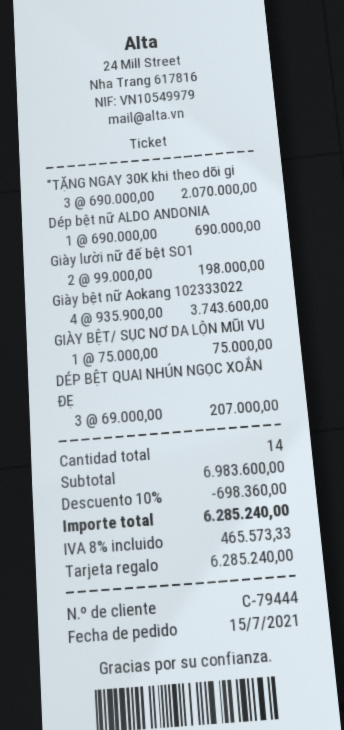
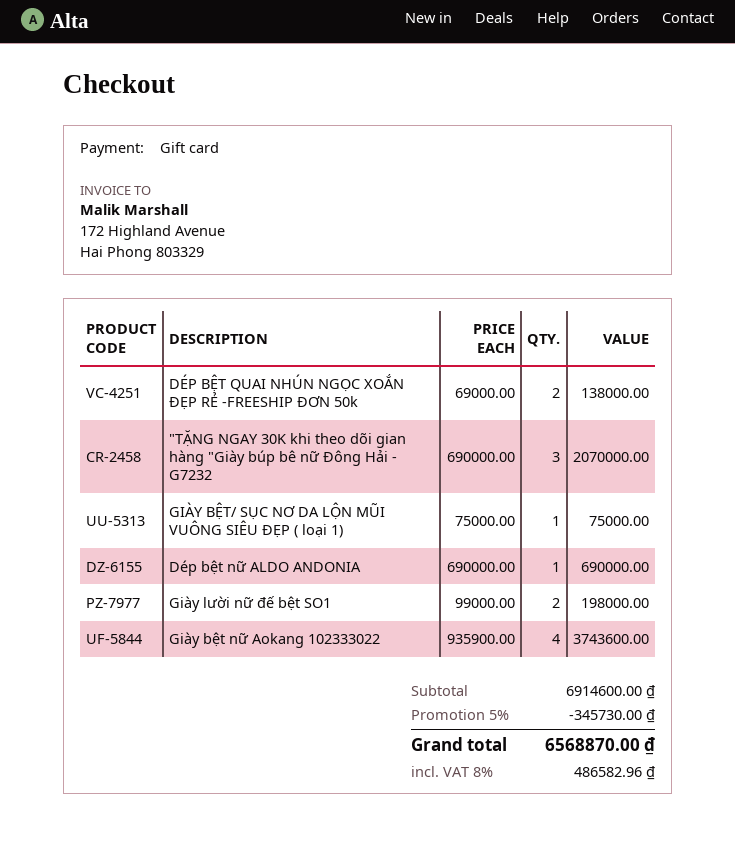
DÉP BỆT QUAI NHÚN NGỌC XOẮN ĐẸ: 3 x 69000.00 = 207000.00 -> 2 x 69000.00 = 138000.00
subtotal: 6983600.00 -> 6914600.00
discount: 10% = 698360.00 -> 5% = 345730.00
tax: 8% = 465573.33 -> 8% = 486582.96
total: 6285240.00 -> 6568870.00

